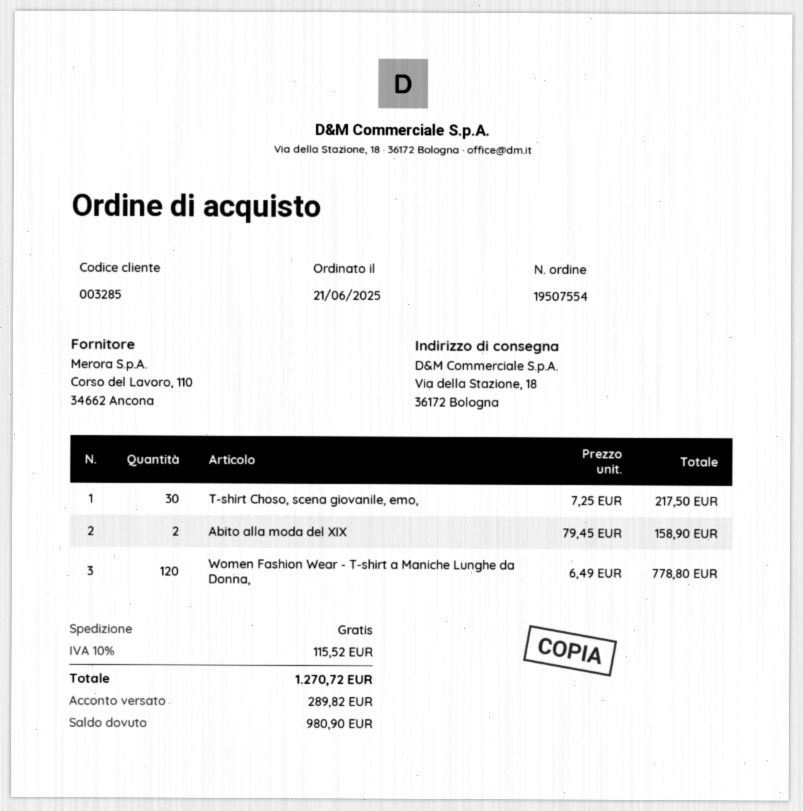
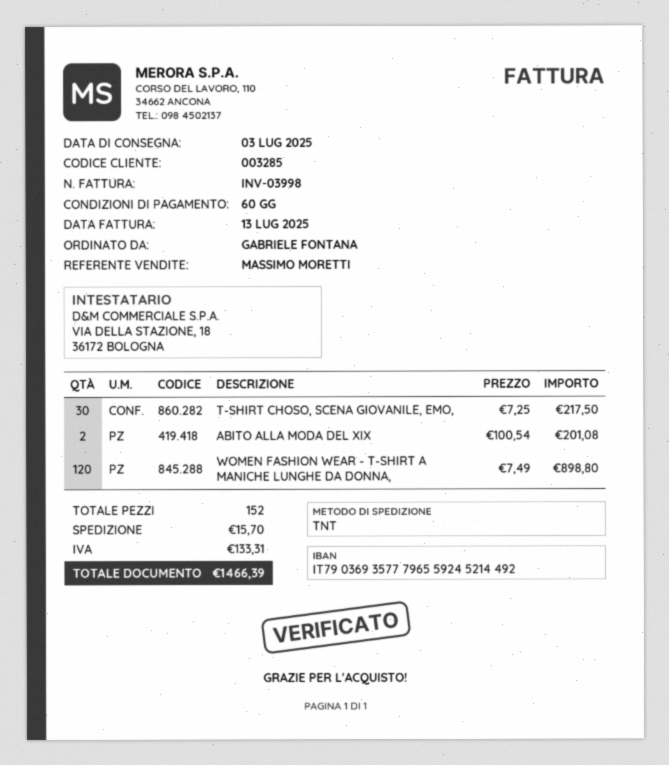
Abito alla moda del XIX: 2 x 79.45 = 158.90 -> 2 x 100.54 = 201.08
Women Fashion Wear - T-shirt a Maniche Lunghe da Donna,: 120 x 6.49 = 778.80 -> 120 x 7.49 = 898.80
shipping: 0.00 -> 15.70
tax: 115.52 -> 133.31
total: 1270.72 -> 1466.39

